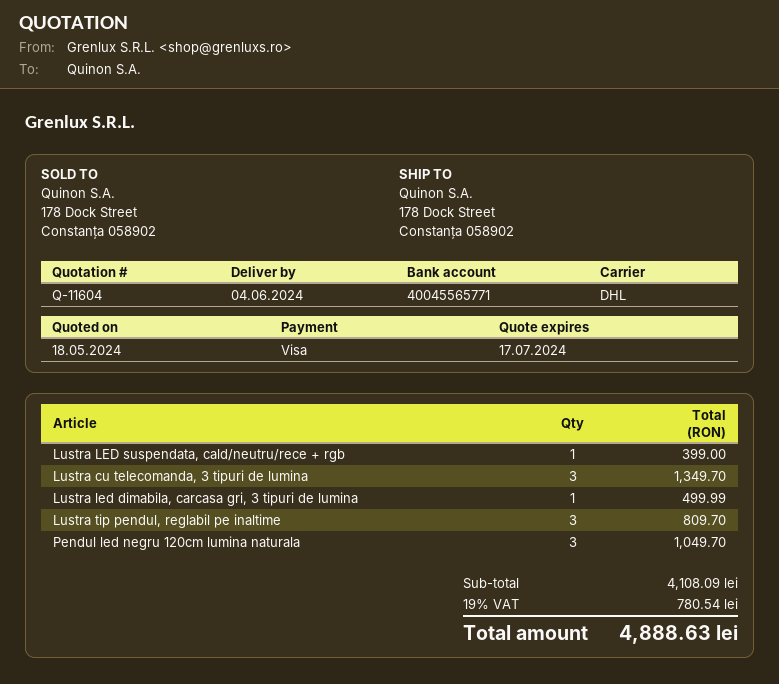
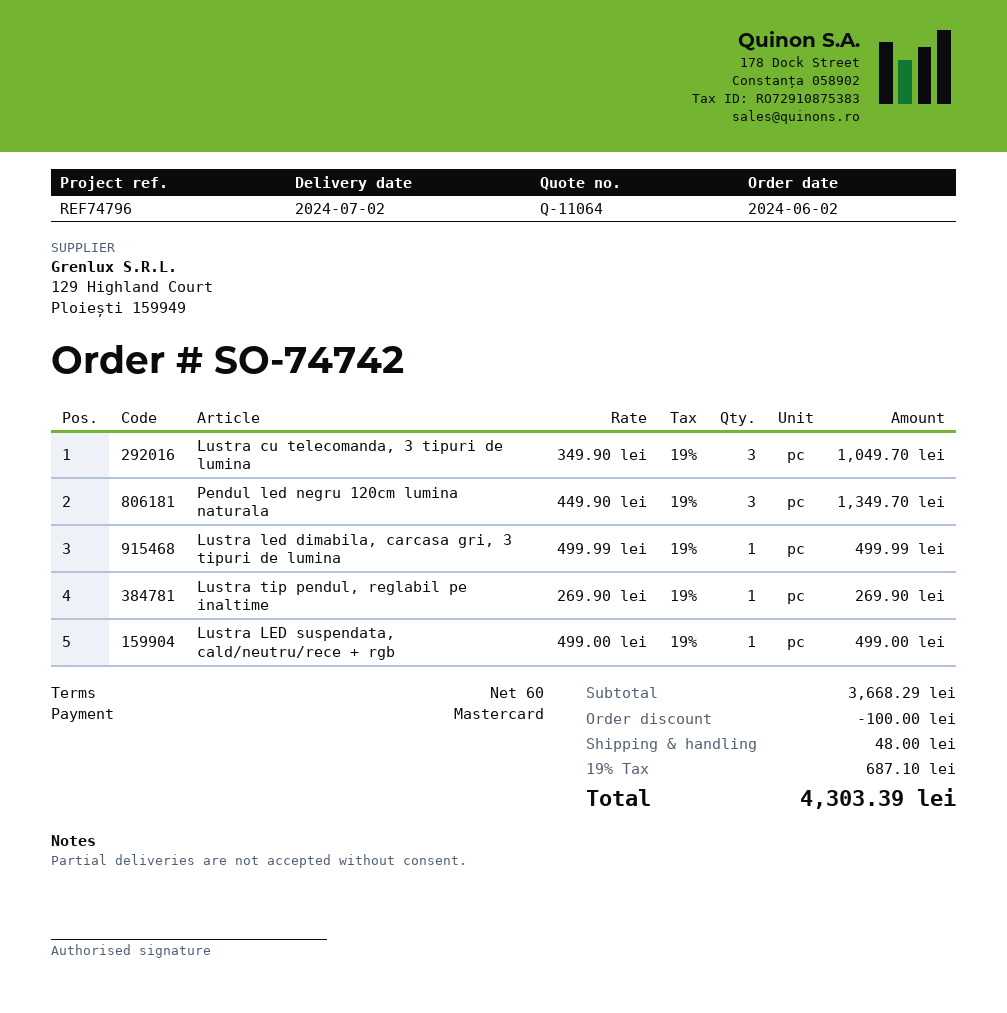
quote number: Q-11604 -> Q-11064
delivery date: 2024-06-04 -> 2024-07-02
payment method: Visa -> Mastercard
Lustra LED suspendata, cald/neutru/rece + rgb: 1 for 399.00 -> 1 for 499.00
Lustra cu telecomanda, 3 tipuri de lumina: 3 for 1349.70 -> 3 for 1049.70
Lustra tip pendul, reglabil pe inaltime: 3 for 809.70 -> 1 for 269.90
Pendul led negru 120cm lumina naturala: 3 for 1049.70 -> 3 for 1349.70
subtotal: 4108.09 -> 3668.29
discount: none -> 100.00
shipping: none -> 48.00
tax: 19% = 780.54 -> 19% = 687.10
total: 4888.63 -> 4303.39

